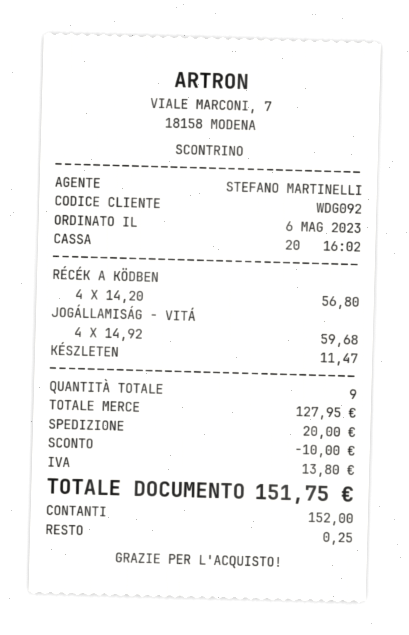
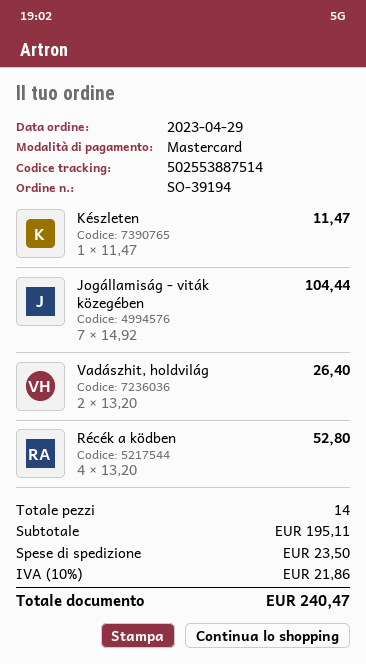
order date: 2023-05-06 -> 2023-04-29
payment method: cash -> Mastercard
RÉCÉK A KÖDBEN: 4 x 14.20 = 56.80 -> 4 x 13.20 = 52.80
JOGÁLLAMISÁG - VITÁ: 4 x 14.92 = 59.68 -> 7 x 14.92 = 104.44
Vadászhit, holdvilág: none -> 2 x 13.20 = 26.40
total quantity: 9 -> 14
subtotal: 127.95 -> 195.11
discount: 10.00 -> none
shipping: 20.00 -> 23.50
tax: 13.80 -> 21.86
total: 151.75 -> 240.47

